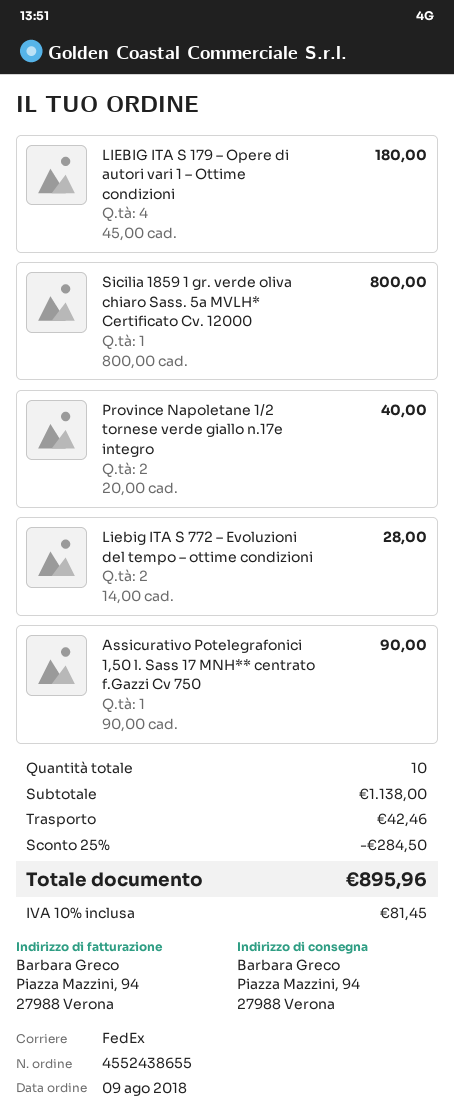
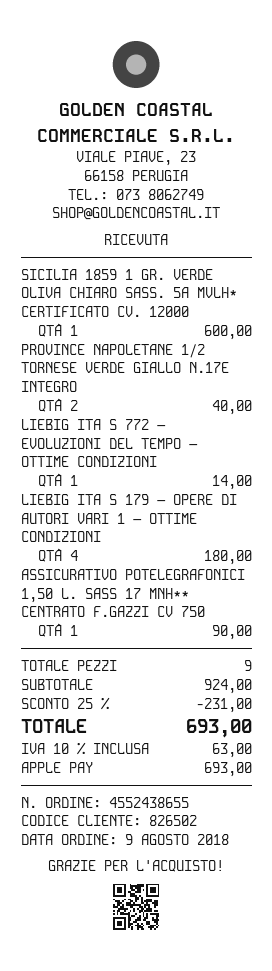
Sicilia 1859 1 gr. verde oliva chiaro Sass. 5a MVLH* Certificato Cv. 12000: 1 for 800.00 -> 1 for 600.00
Liebig ITA S 772 – Evoluzioni del tempo – ottime condizioni: 2 for 28.00 -> 1 for 14.00
total quantity: 10 -> 9
subtotal: 1138.00 -> 924.00
discount: 25% = 284.50 -> 25% = 231.00
shipping: 42.46 -> none
tax: 10% = 81.45 -> 10% = 63.00
total: 895.96 -> 693.00

